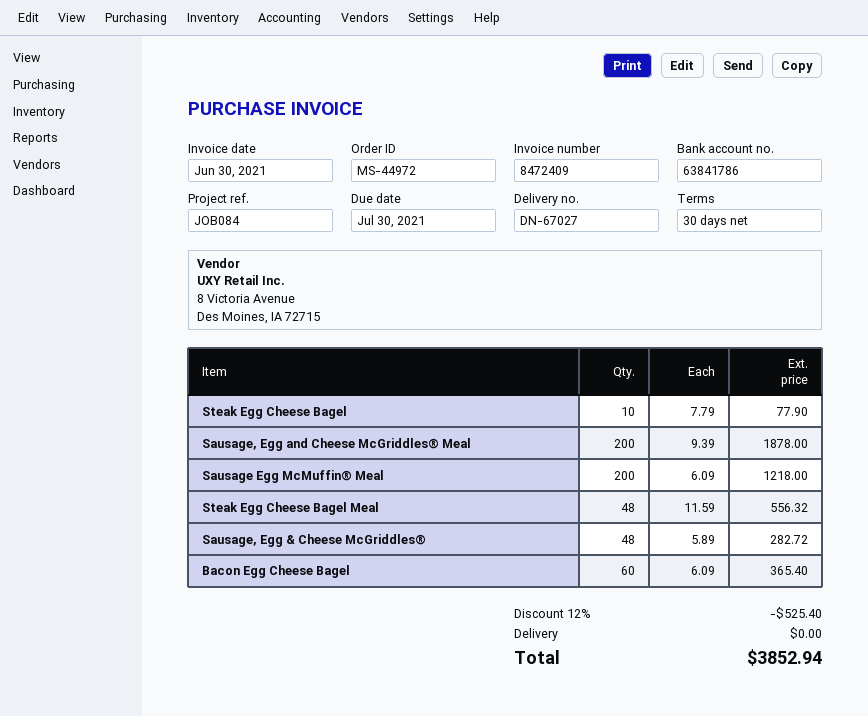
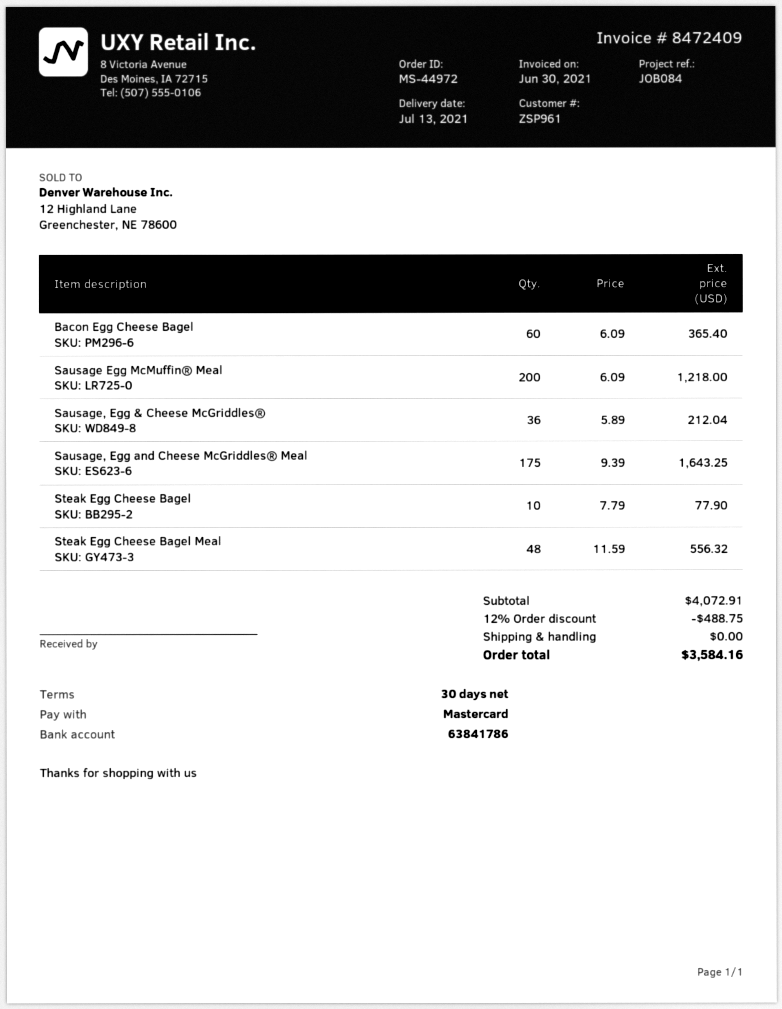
Sausage, Egg and Cheese McGriddles® Meal: 200 x 9.39 = 1878.00 -> 175 x 9.39 = 1643.25
Sausage, Egg & Cheese McGriddles®: 48 x 5.89 = 282.72 -> 36 x 5.89 = 212.04
discount: 12% = 525.40 -> 12% = 488.75
total: 3852.94 -> 3584.16

